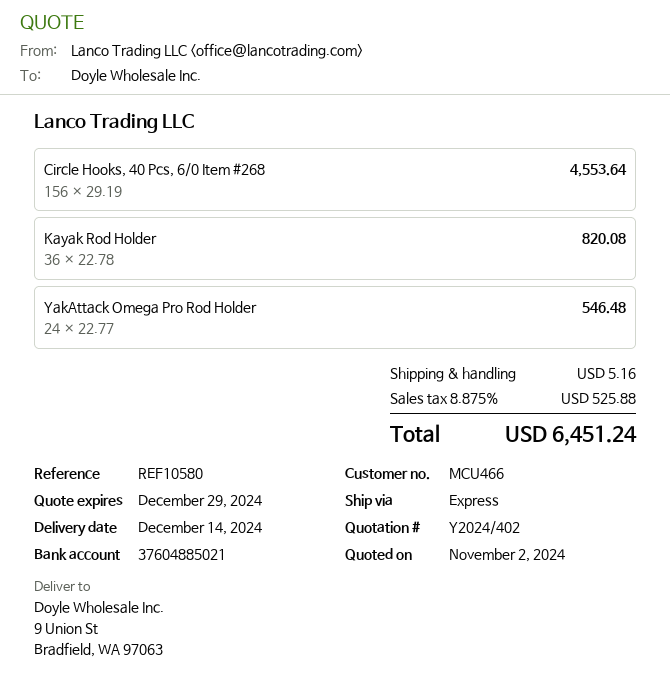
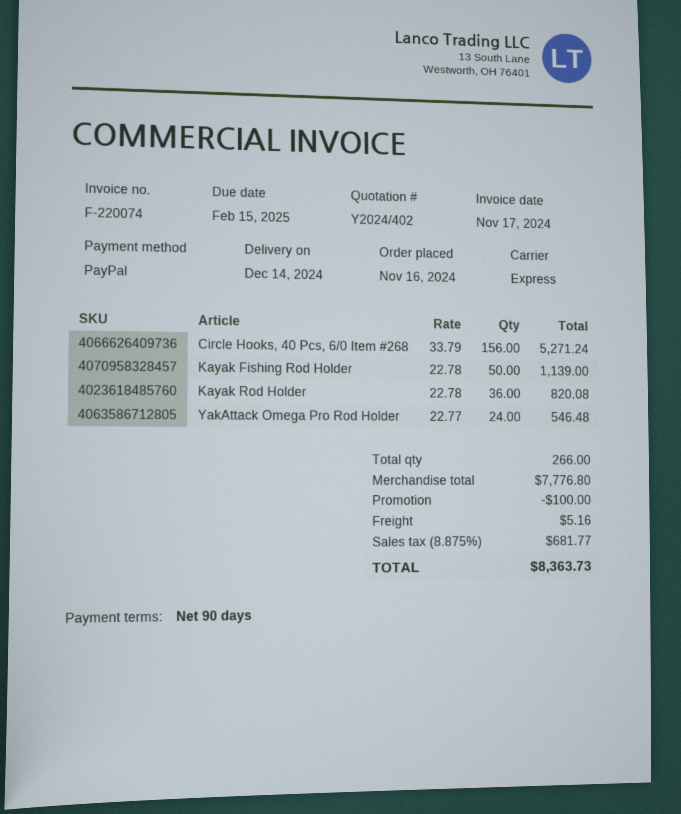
Circle Hooks, 40 Pcs, 6/0 Item #268: 156 x 29.19 = 4553.64 -> 156 x 33.79 = 5271.24
Kayak Fishing Rod Holder: none -> 50 x 22.78 = 1139.00
discount: none -> 100.00
tax: 8.875% = 525.88 -> 8.875% = 681.77
total: 6451.24 -> 8363.73

